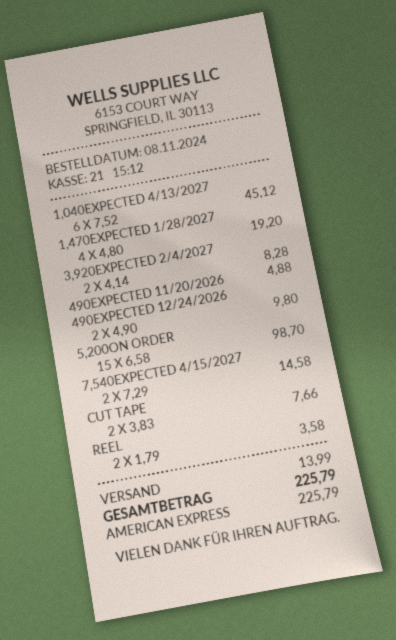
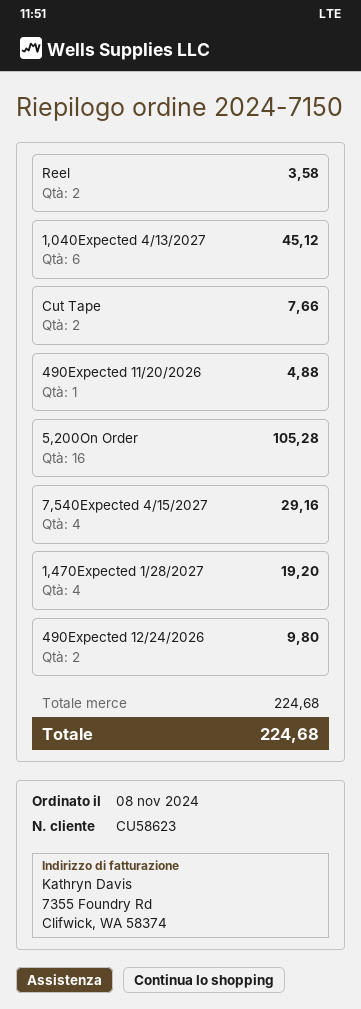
3,920EXPECTED 2/4/2027: 2 for 8.28 -> none
5,200ON ORDER: 15 for 98.70 -> 16 for 105.28
7,540EXPECTED 4/15/2027: 2 for 14.58 -> 4 for 29.16
shipping: 13.99 -> none
total: 225.79 -> 224.68

